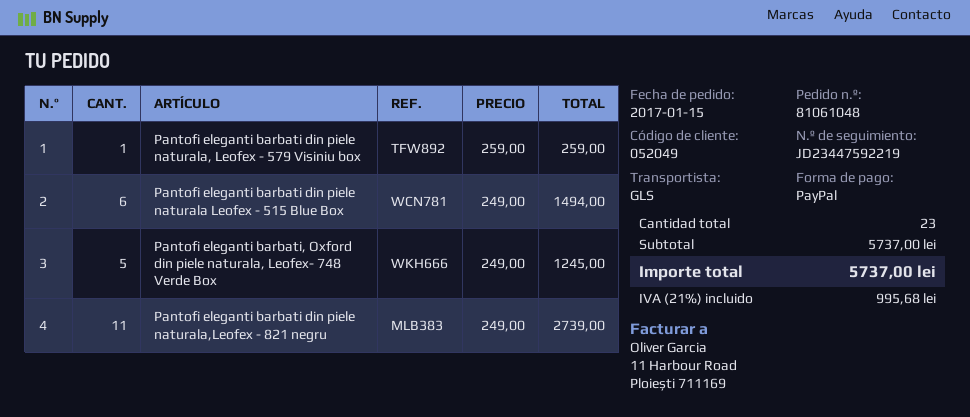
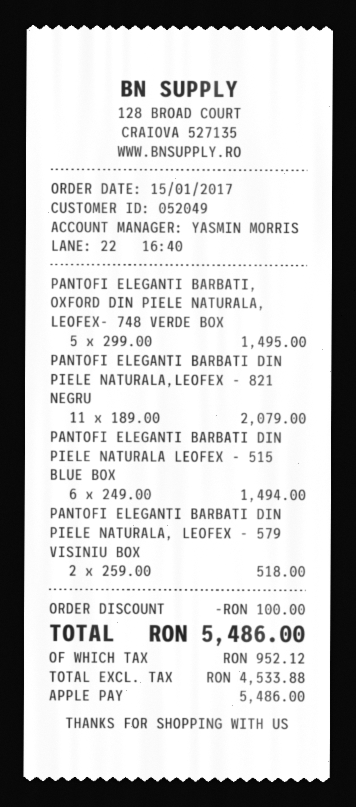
payment method: PayPal -> Apple Pay
Pantofi eleganti barbati din piele naturala, Leofex - 579 Visiniu box: 1 x 259.00 = 259.00 -> 2 x 259.00 = 518.00
Pantofi eleganti barbati, Oxford din piele naturala, Leofex- 748 Verde Box: 5 x 249.00 = 1245.00 -> 5 x 299.00 = 1495.00
Pantofi eleganti barbati din piele naturala,Leofex - 821 negru: 11 x 249.00 = 2739.00 -> 11 x 189.00 = 2079.00
discount: none -> 100.00
tax: 995.68 -> 952.12
total: 5737.00 -> 5486.00

